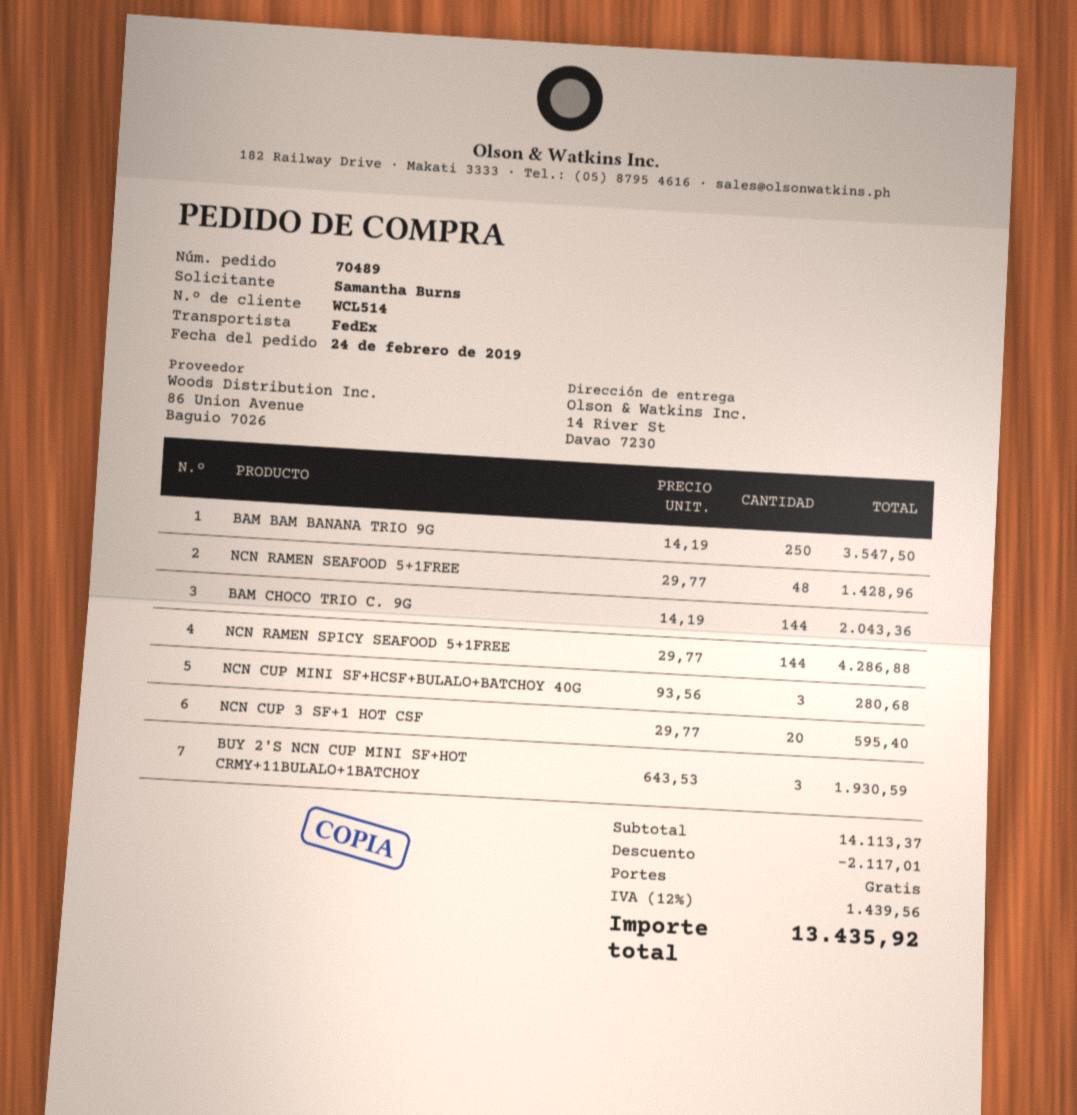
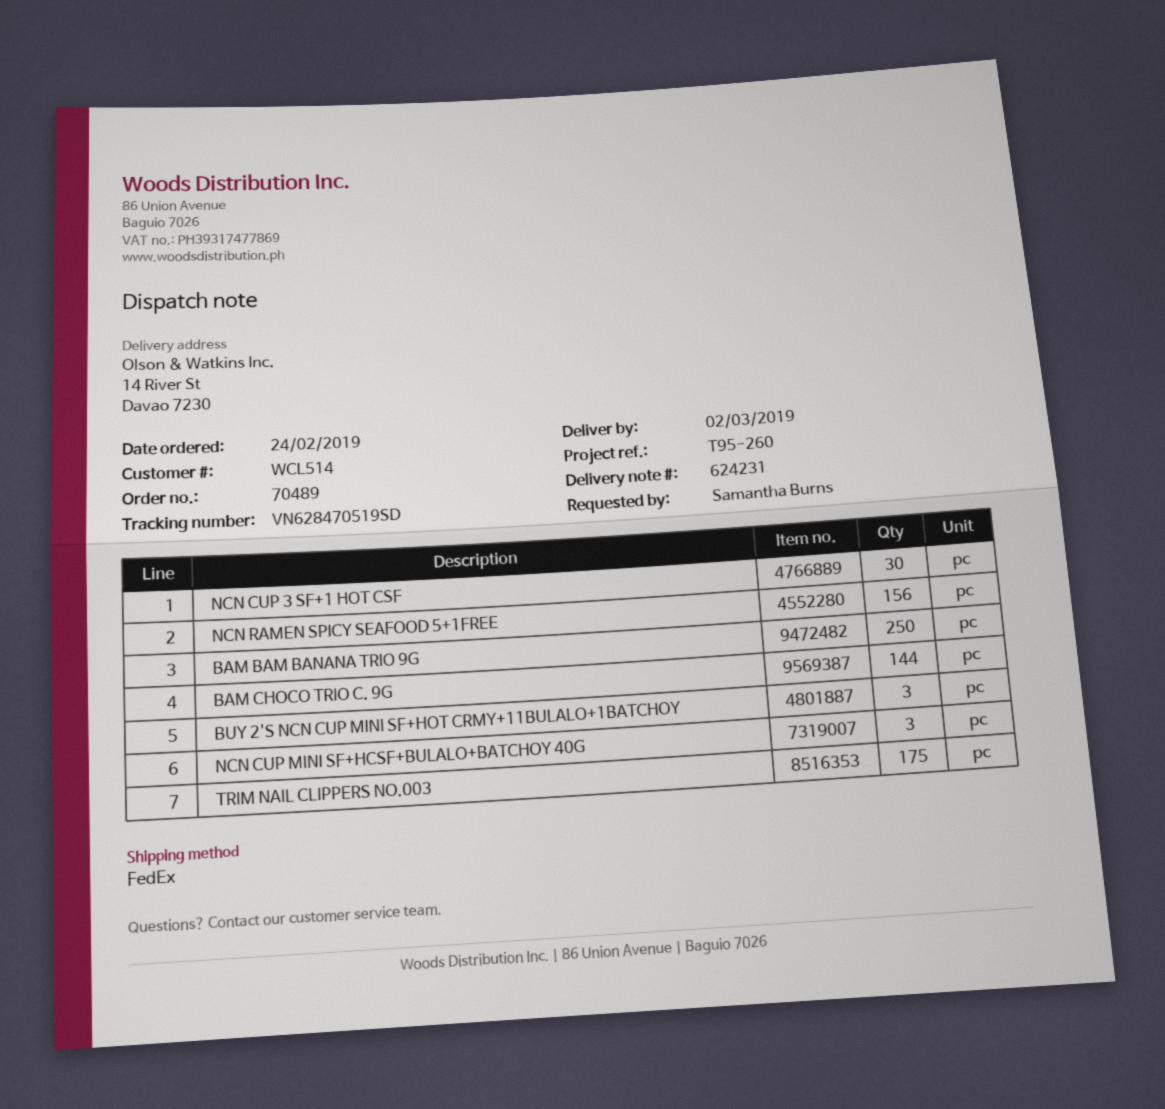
NCN RAMEN SEAFOOD 5+1FREE: 48 -> none
NCN RAMEN SPICY SEAFOOD 5+1FREE: 144 -> 156
NCN CUP 3 SF+1 HOT CSF: 20 -> 30
TRIM NAIL CLIPPERS NO.003: none -> 175

